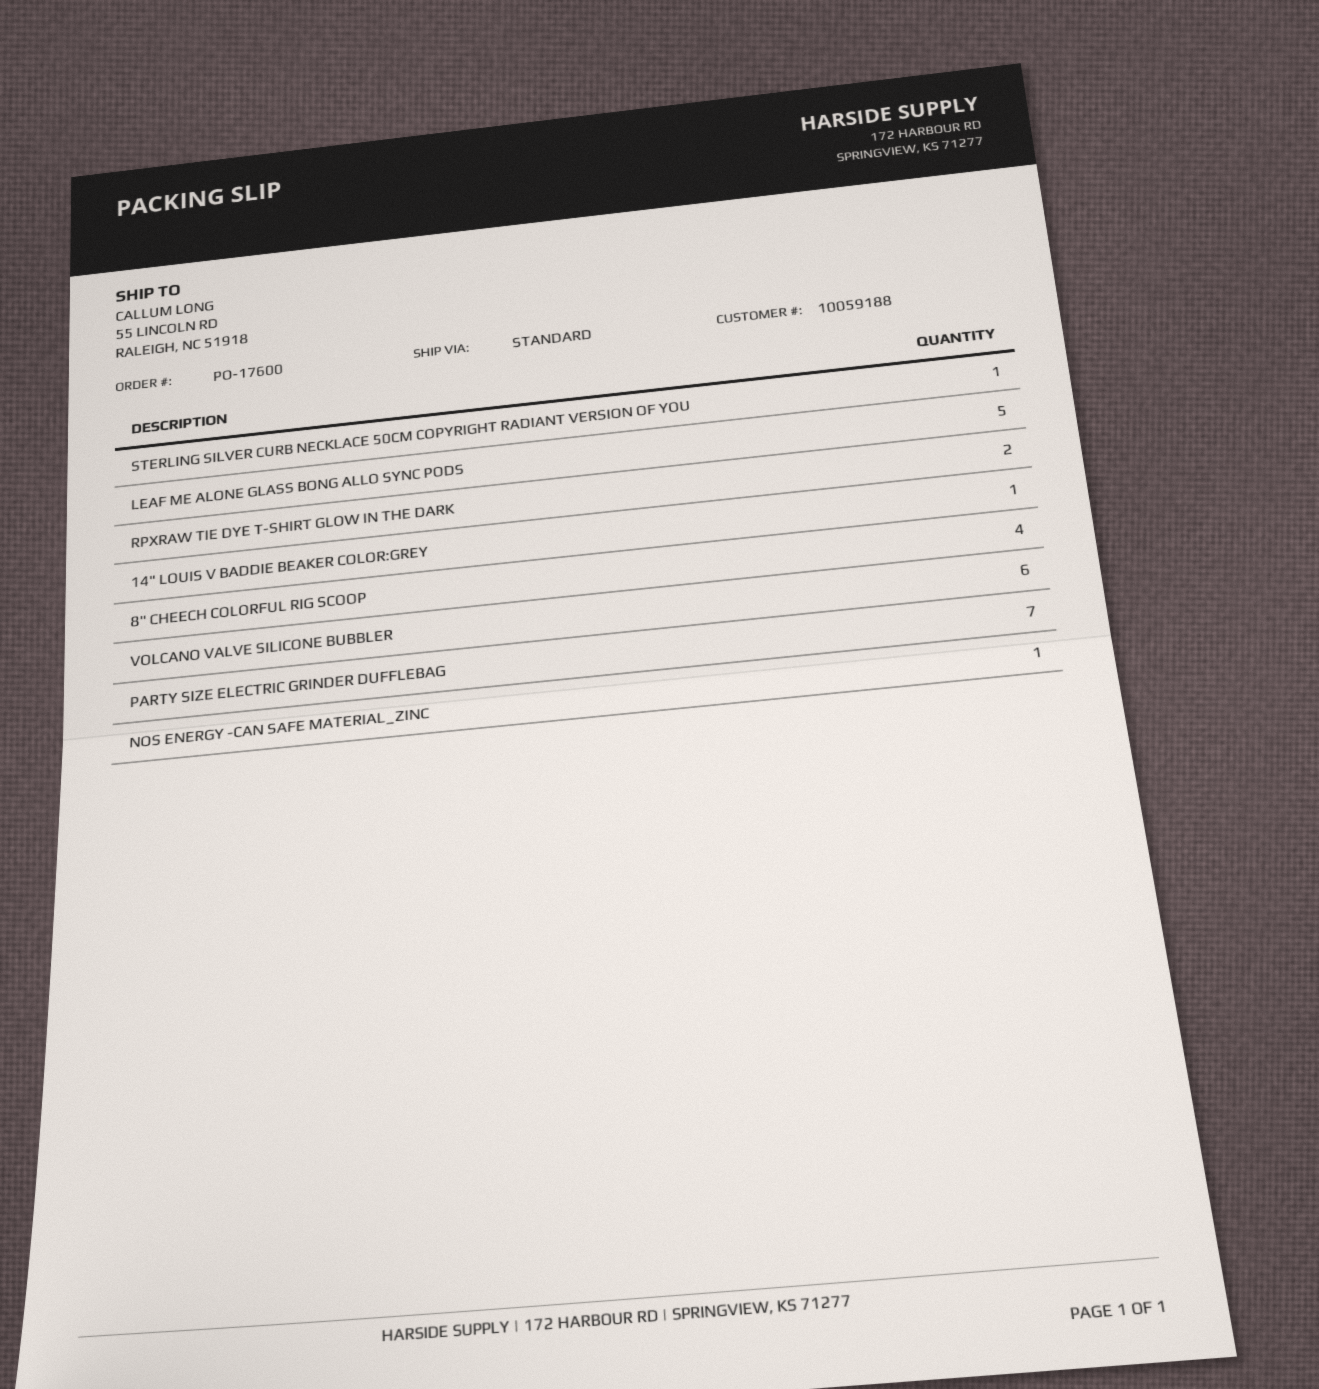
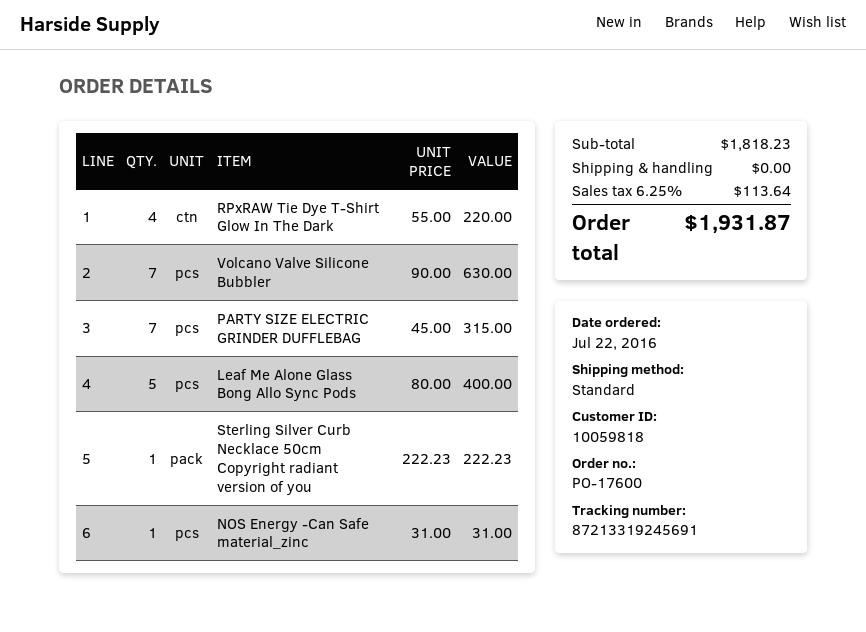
customer number: 10059188 -> 10059818
RPXRAW TIE DYE T-SHIRT GLOW IN THE DARK: 2 -> 4
14" LOUIS V BADDIE BEAKER COLOR:GREY: 1 -> none
8" CHEECH COLORFUL RIG SCOOP: 4 -> none
VOLCANO VALVE SILICONE BUBBLER: 6 -> 7

